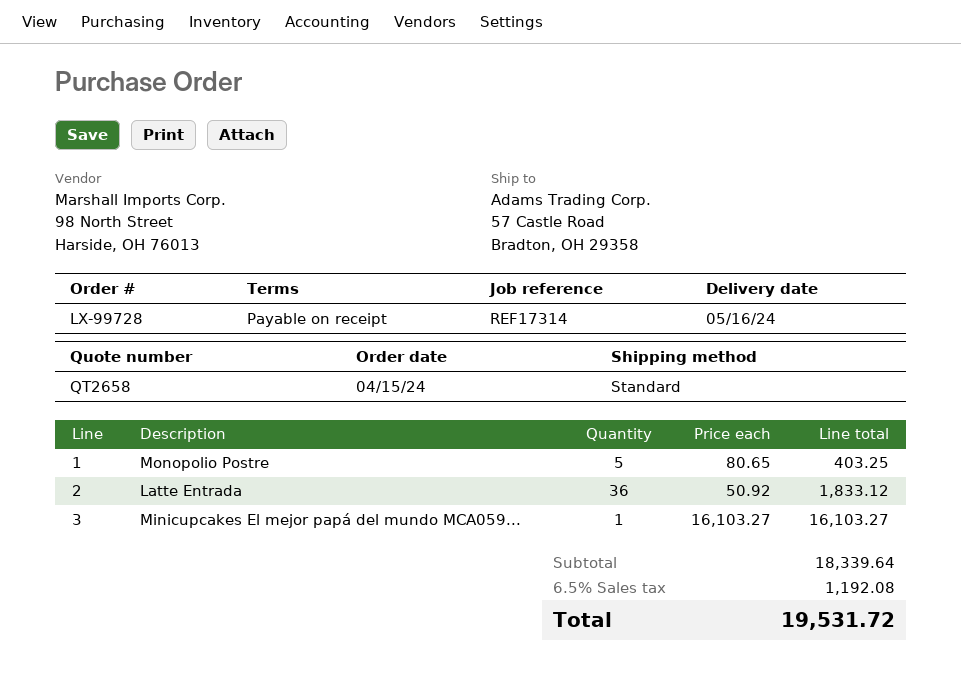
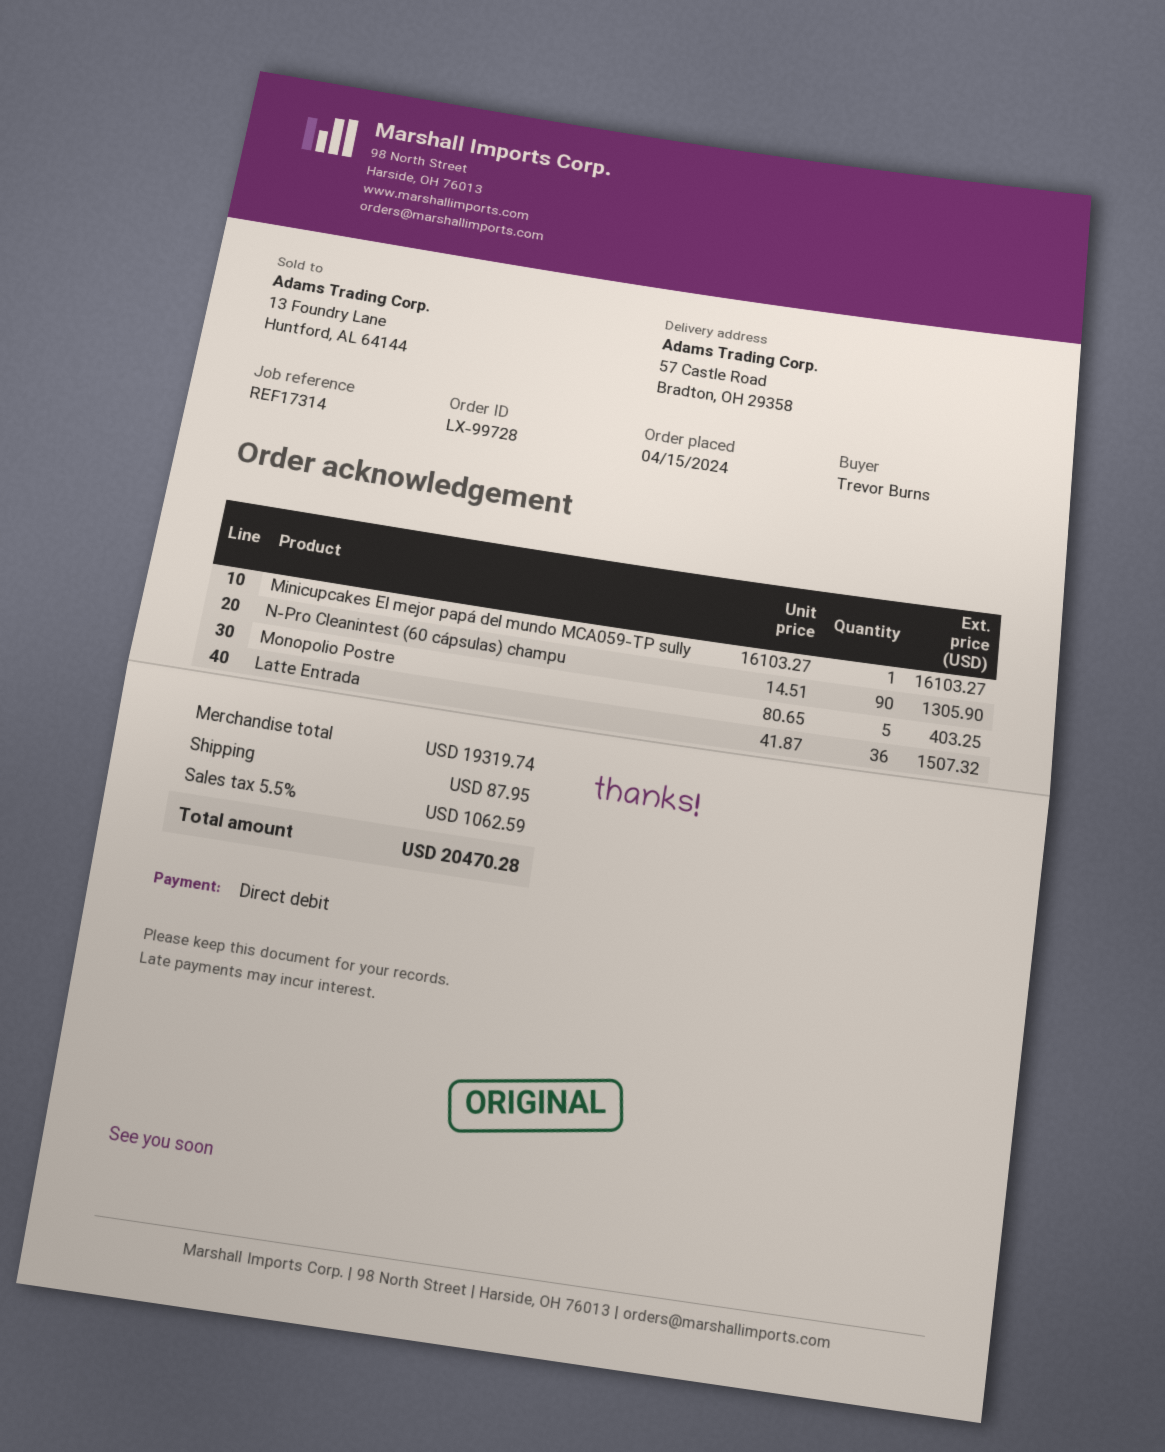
Latte Entrada: 36 x 50.92 = 1833.12 -> 36 x 41.87 = 1507.32
N-Pro Cleanintest (60 cápsulas) champu: none -> 90 x 14.51 = 1305.90
subtotal: 18339.64 -> 19319.74
shipping: none -> 87.95
tax: 6.5% = 1192.08 -> 5.5% = 1062.59
total: 19531.72 -> 20470.28

